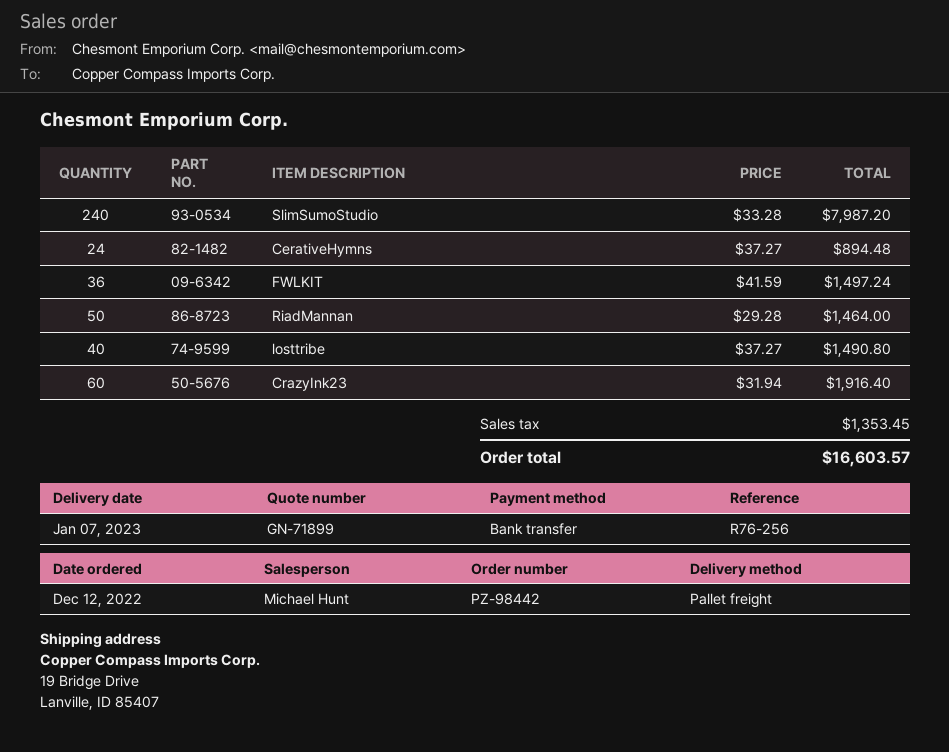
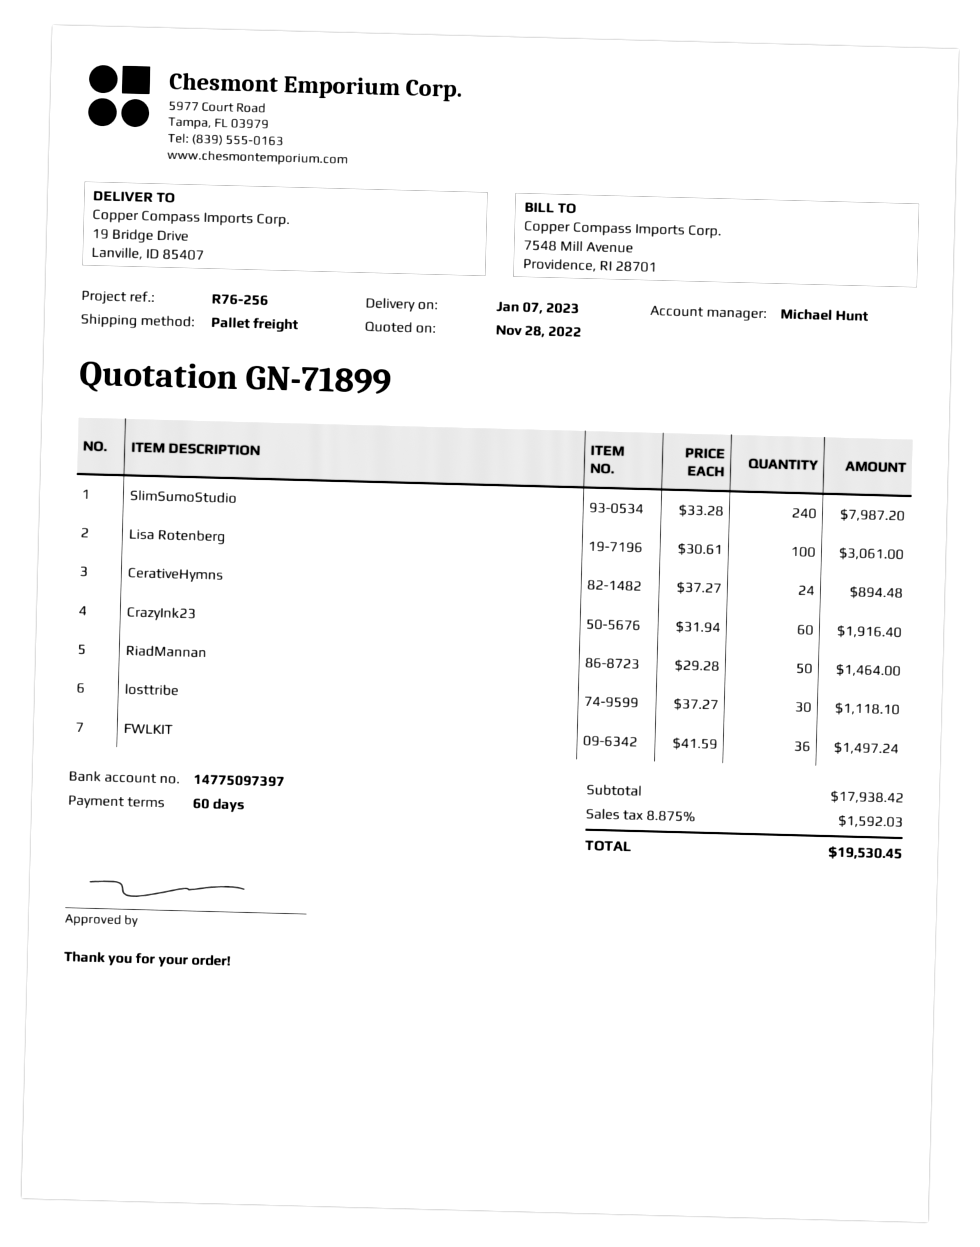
losttribe: 40 x 37.27 = 1490.80 -> 30 x 37.27 = 1118.10
Lisa Rotenberg: none -> 100 x 30.61 = 3061.00
tax: 1353.45 -> 1592.03
total: 16603.57 -> 19530.45

